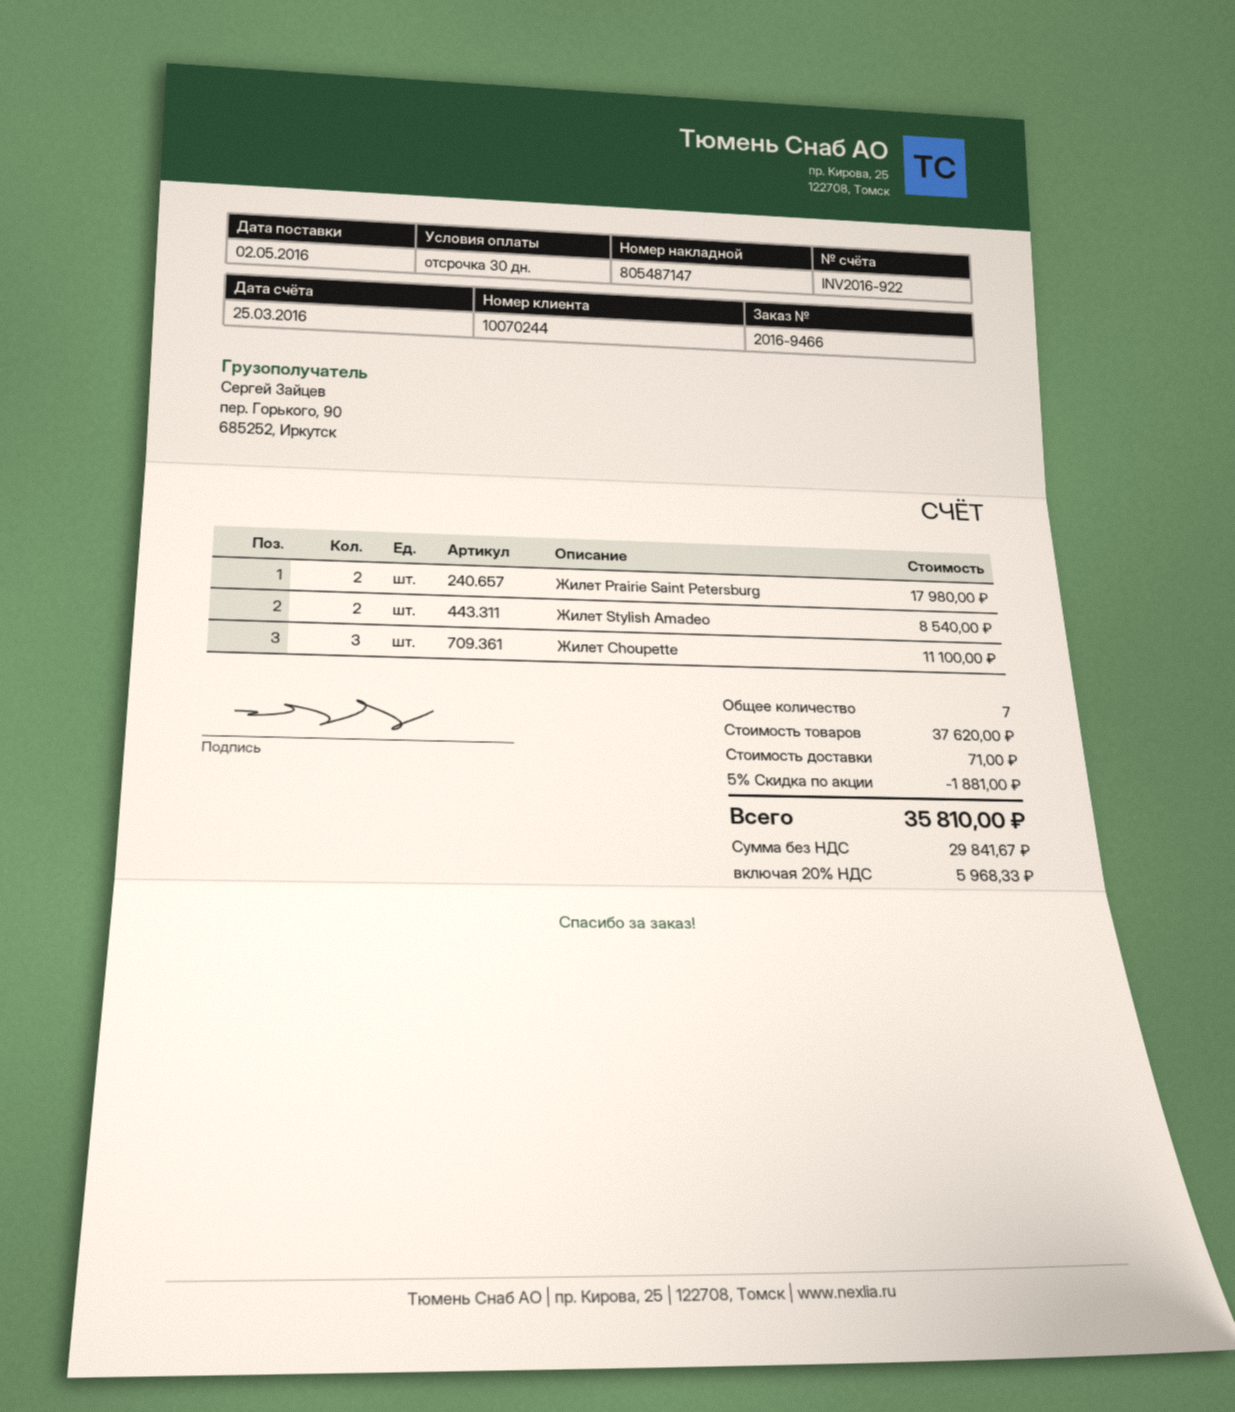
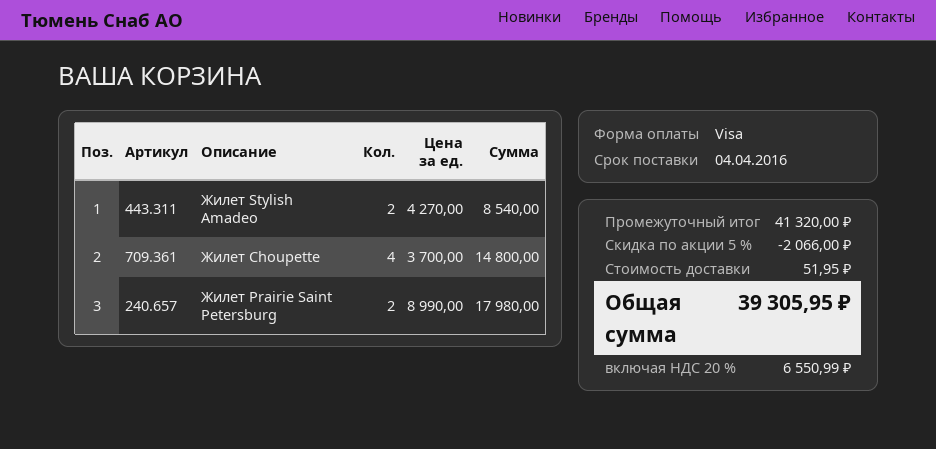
delivery date: 2016-05-02 -> 2016-04-04
Жилет Choupette: 3 for 11100.00 -> 4 for 14800.00
subtotal: 37620.00 -> 41320.00
discount: 5% = 1881.00 -> 5% = 2066.00
shipping: 71.00 -> 51.95
tax: 20% = 5968.33 -> 20% = 6550.99
total: 35810.00 -> 39305.95

